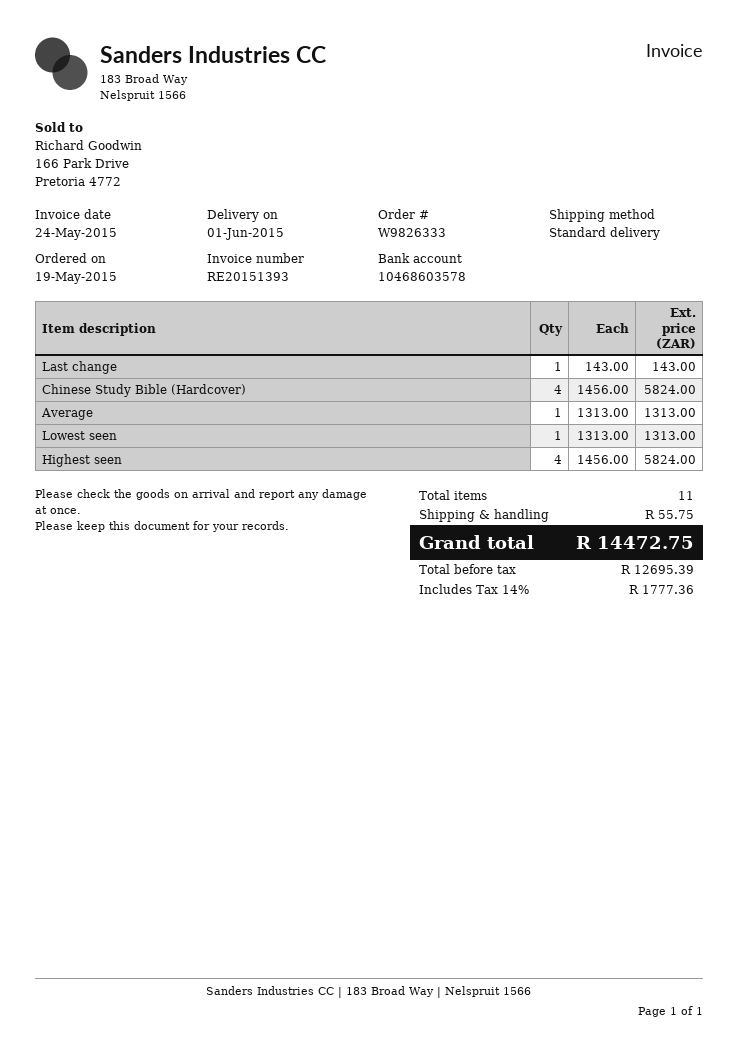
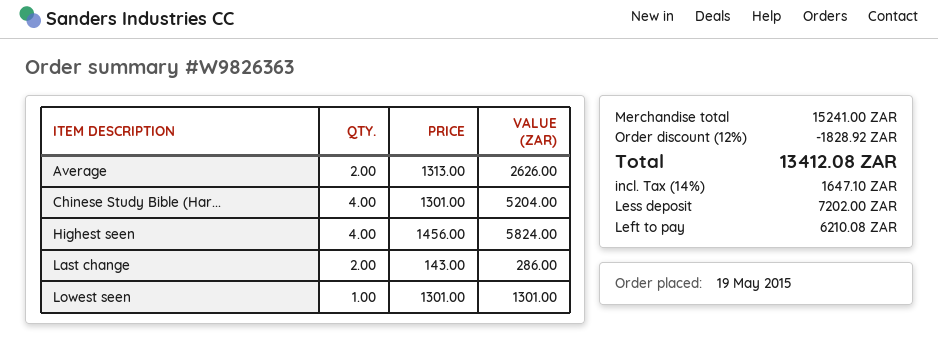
order number: W9826333 -> W9826363
Last change: 1 x 143.00 = 143.00 -> 2 x 143.00 = 286.00
Chinese Study Bible (Hardcover): 4 x 1456.00 = 5824.00 -> 4 x 1301.00 = 5204.00
Average: 1 x 1313.00 = 1313.00 -> 2 x 1313.00 = 2626.00
Lowest seen: 1 x 1313.00 = 1313.00 -> 1 x 1301.00 = 1301.00
discount: none -> 12% = 1828.92
shipping: 55.75 -> none
tax: 14% = 1777.36 -> 14% = 1647.10
total: 14472.75 -> 13412.08

